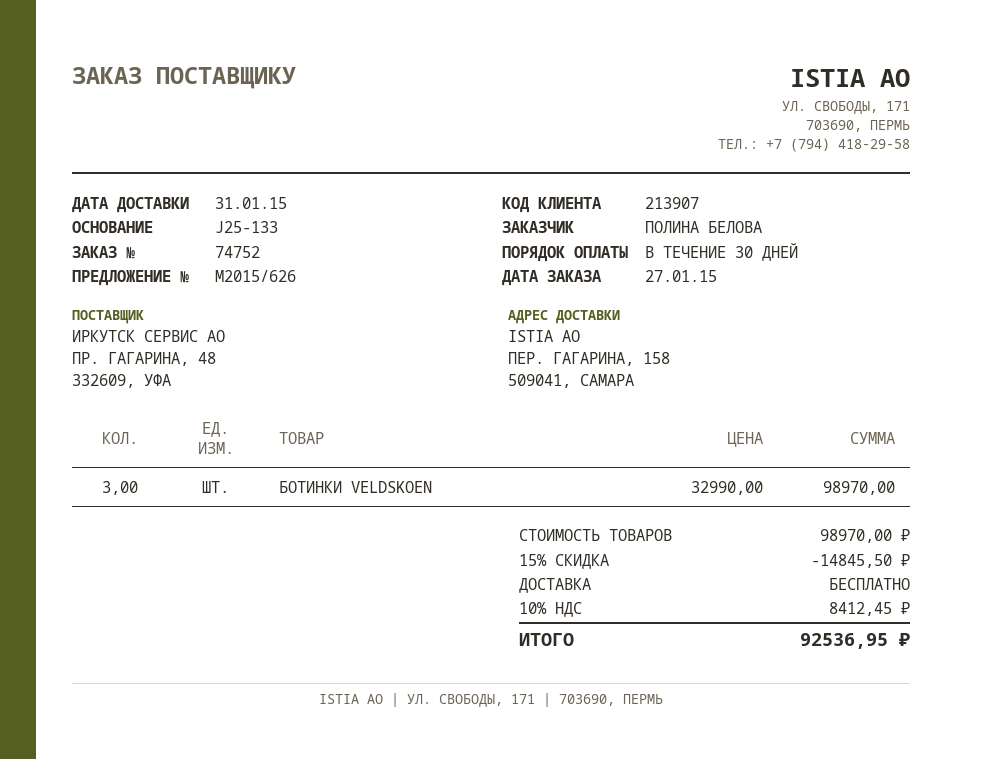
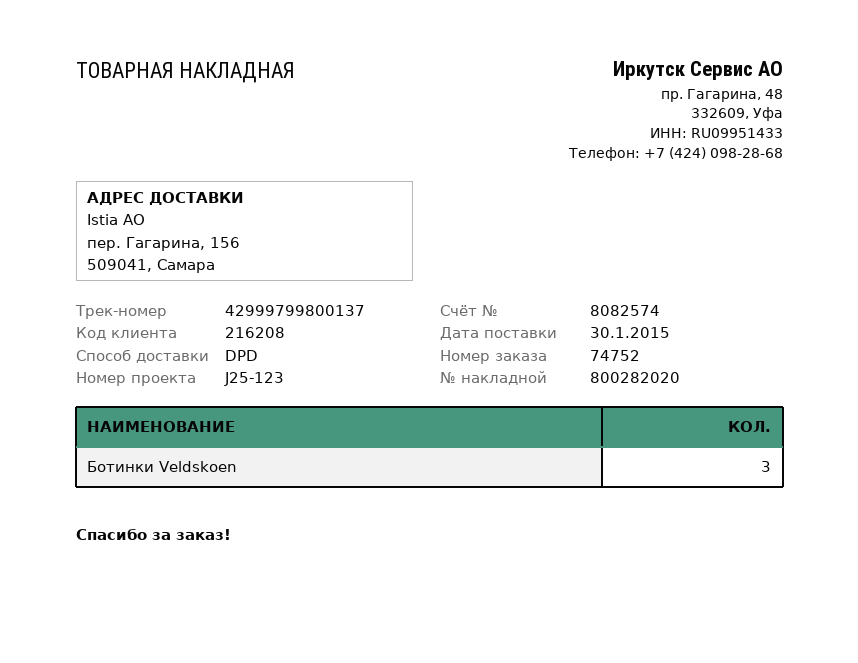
delivery date: 2015-01-31 -> 2015-01-30
customer number: 213907 -> 216208
reference: J25-133 -> J25-123
ship to: ПЕР. ГАГАРИНА, 158, 509041, САМАРА -> пер. Гагарина, 156, 509041, Самара

